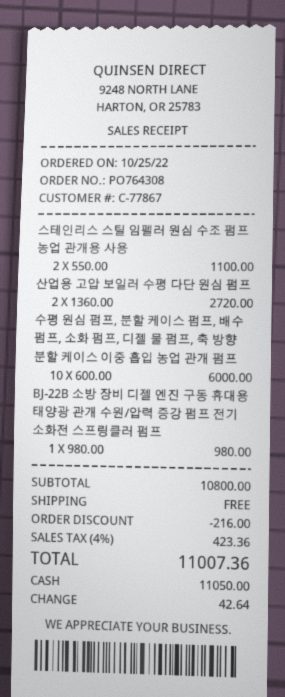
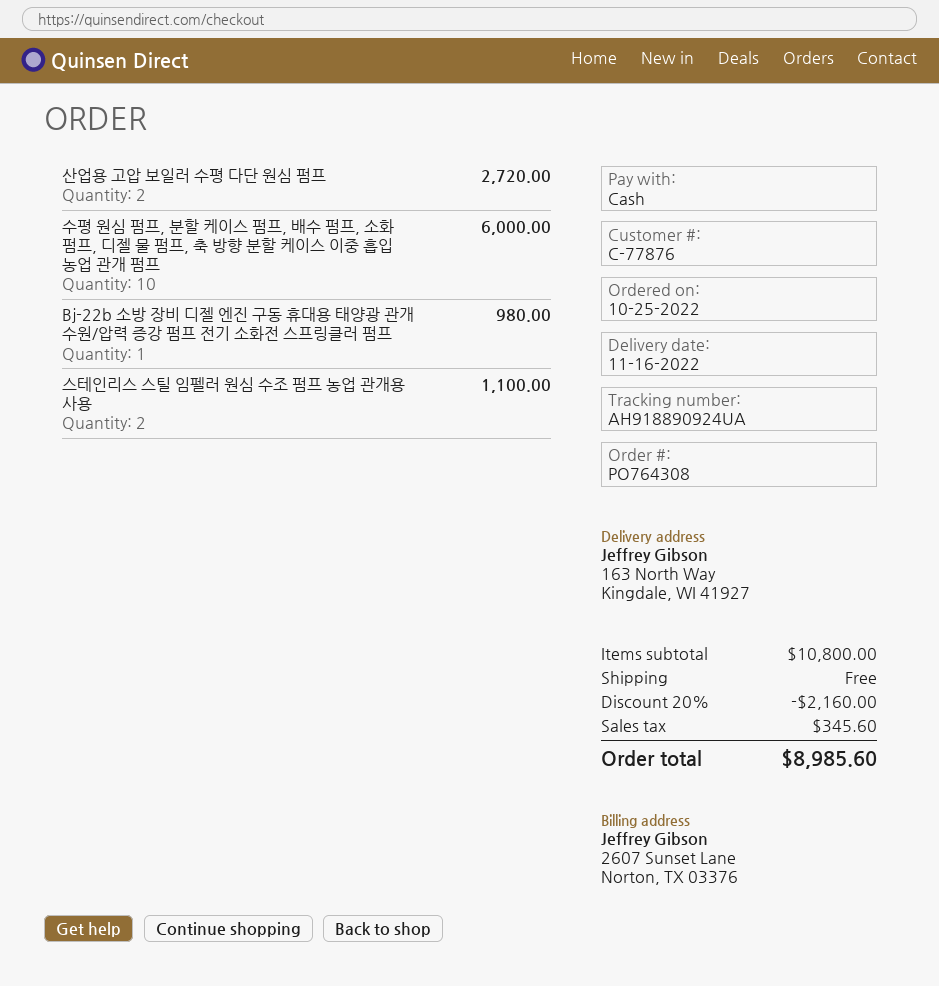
customer number: C-77867 -> C-77876
discount: 216.00 -> 2160.00
tax: 423.36 -> 345.60
total: 11007.36 -> 8985.60

